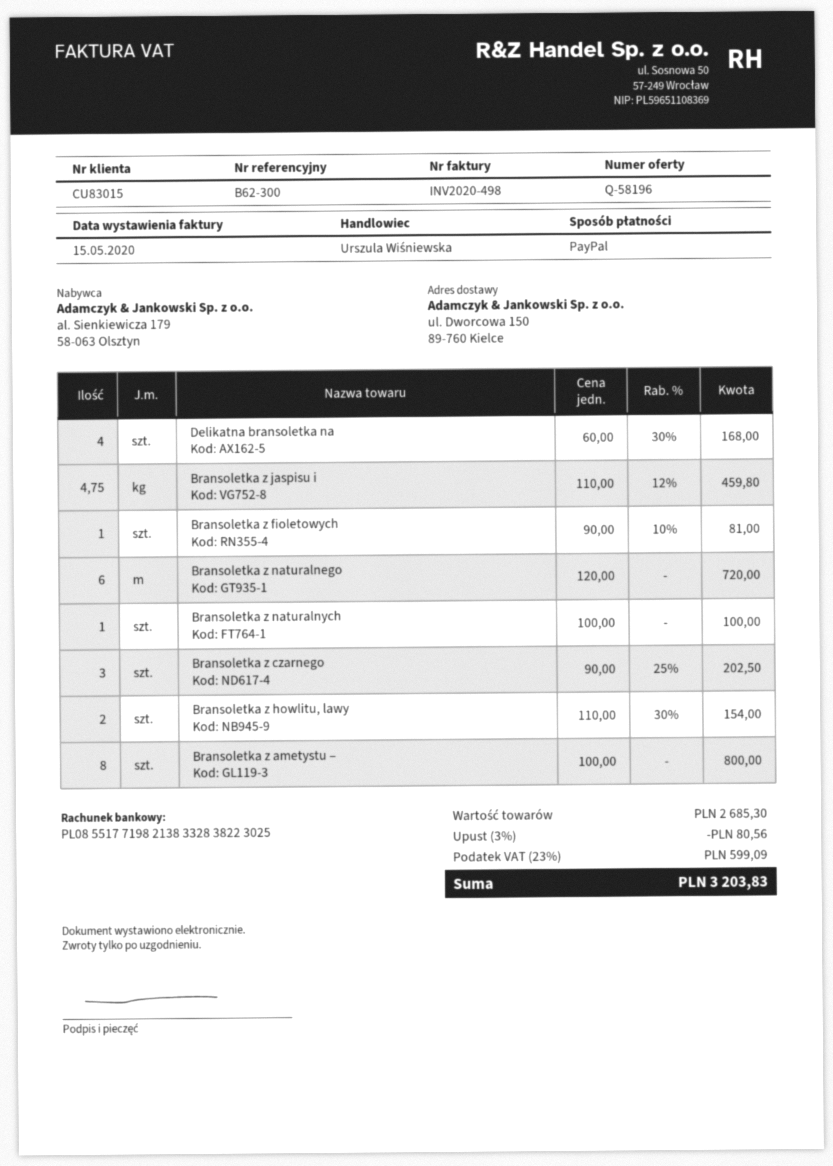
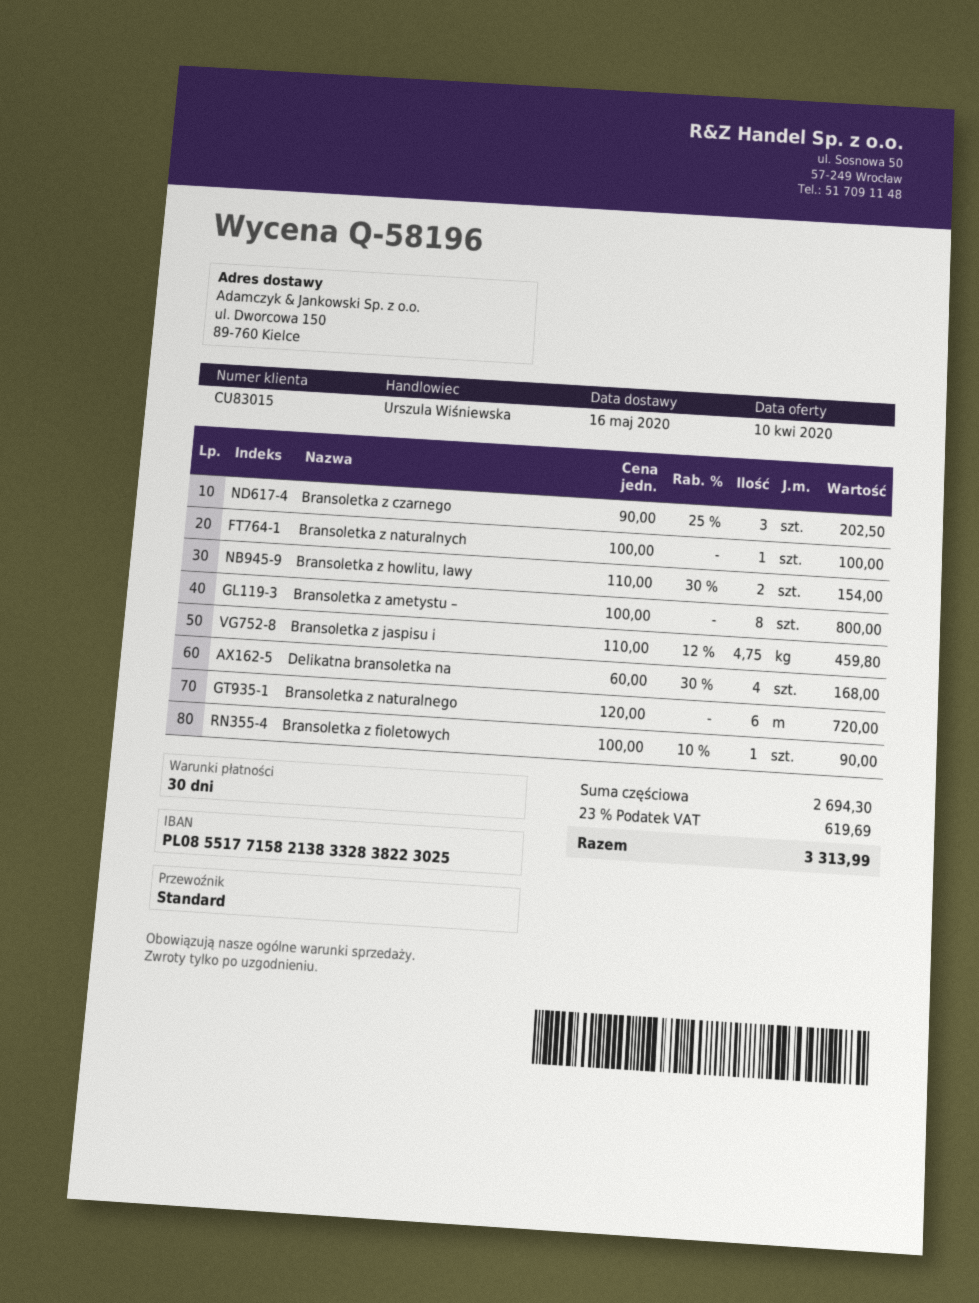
bank account: PL08551771982138332838223025 -> PL08551771582138332838223025
Bransoletka z fioletowych: 1 x 90.00 - 10% = 81.00 -> 1 x 100.00 - 10% = 90.00
subtotal: 2685.30 -> 2694.30
discount: 3% = 80.56 -> none
tax: 23% = 599.09 -> 23% = 619.69
total: 3203.83 -> 3313.99

